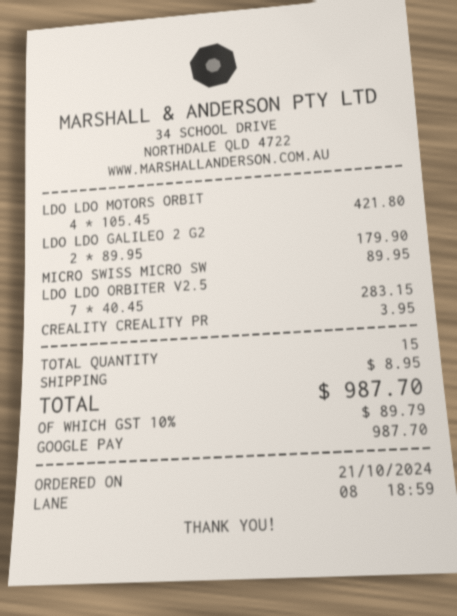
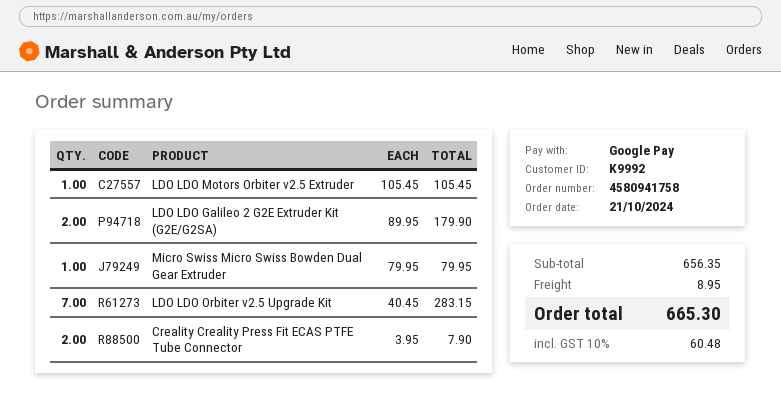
LDO LDO MOTORS ORBIT: 4 x 105.45 = 421.80 -> 1 x 105.45 = 105.45
MICRO SWISS MICRO SW: 1 x 89.95 = 89.95 -> 1 x 79.95 = 79.95
CREALITY CREALITY PR: 1 x 3.95 = 3.95 -> 2 x 3.95 = 7.90
tax: 10% = 89.79 -> 10% = 60.48
total: 987.70 -> 665.30

